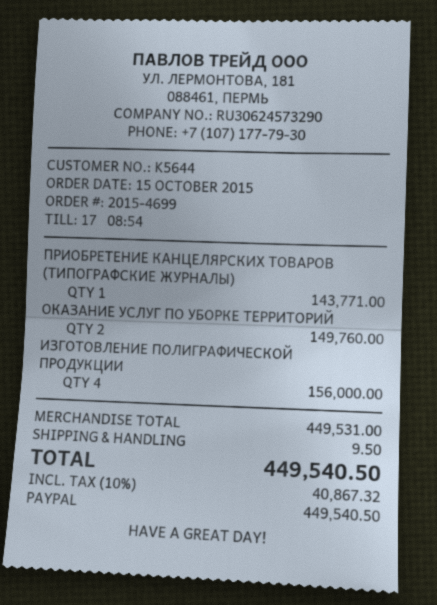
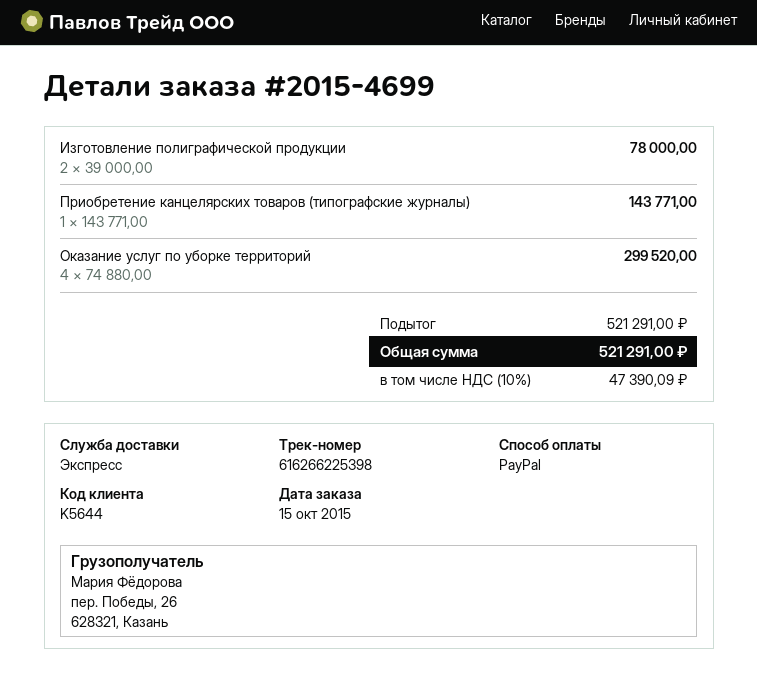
ОКАЗАНИЕ УСЛУГ ПО УБОРКЕ ТЕРРИТОРИЙ: 2 for 149760.00 -> 4 for 299520.00
ИЗГОТОВЛЕНИЕ ПОЛИГРАФИЧЕСКОЙ ПРОДУКЦИИ: 4 for 156000.00 -> 2 for 78000.00
subtotal: 449531.00 -> 521291.00
shipping: 9.50 -> none
tax: 10% = 40867.32 -> 10% = 47390.09
total: 449540.50 -> 521291.00

